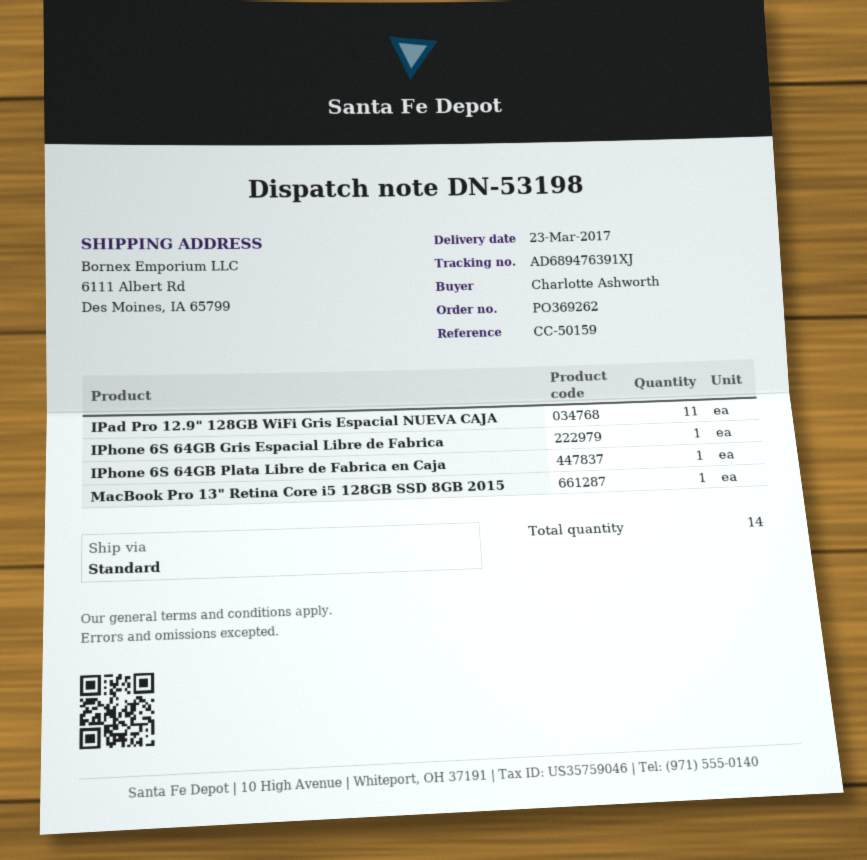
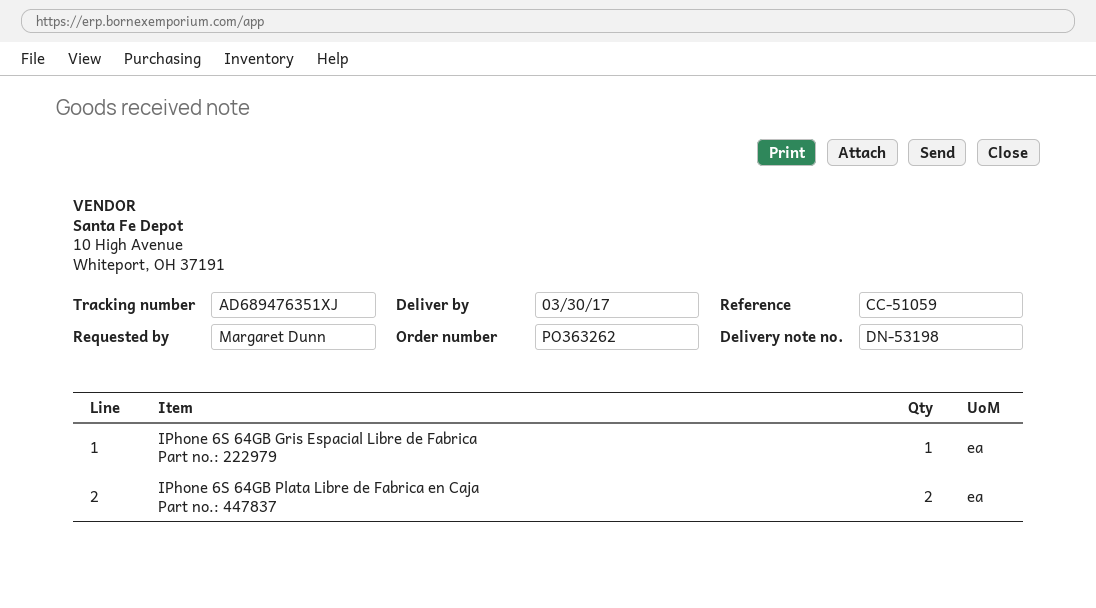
order number: PO369262 -> PO363262
delivery date: 2017-03-23 -> 2017-03-30
reference: CC-50159 -> CC-51059
ordered by: Charlotte Ashworth -> Margaret Dunn
tracking number: AD689476391XJ -> AD689476351XJ
IPad Pro 12.9" 128GB WiFi Gris Espacial NUEVA CAJA: 11 -> none
IPhone 6S 64GB Plata Libre de Fabrica en Caja: 1 -> 2
MacBook Pro 13" Retina Core i5 128GB SSD 8GB 2015: 1 -> none

